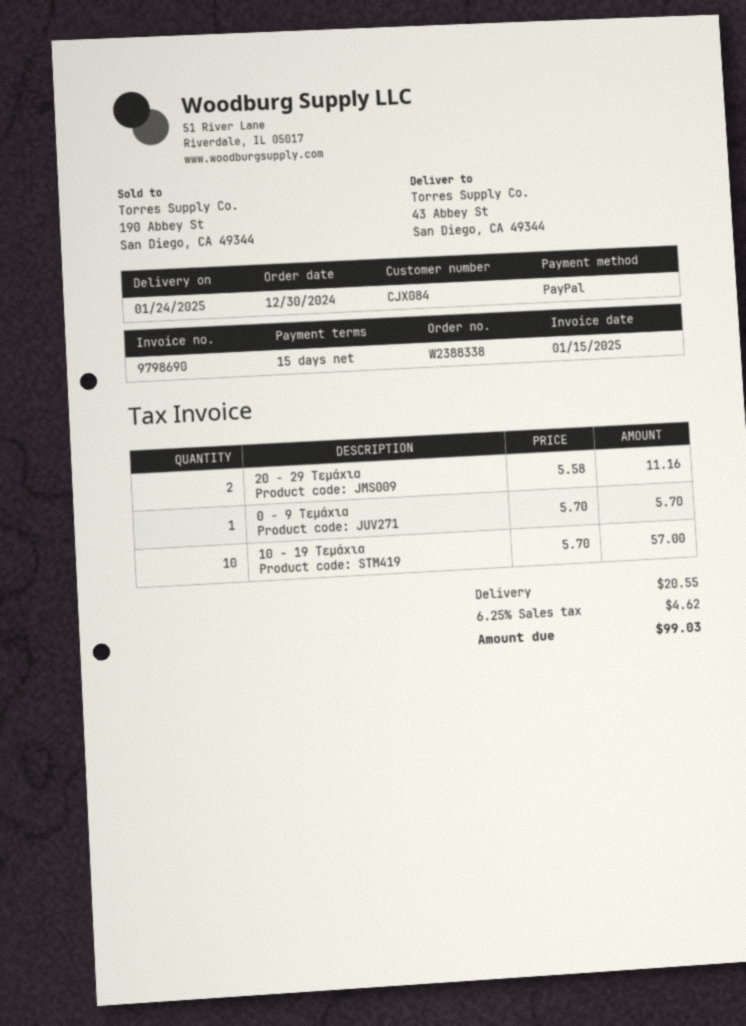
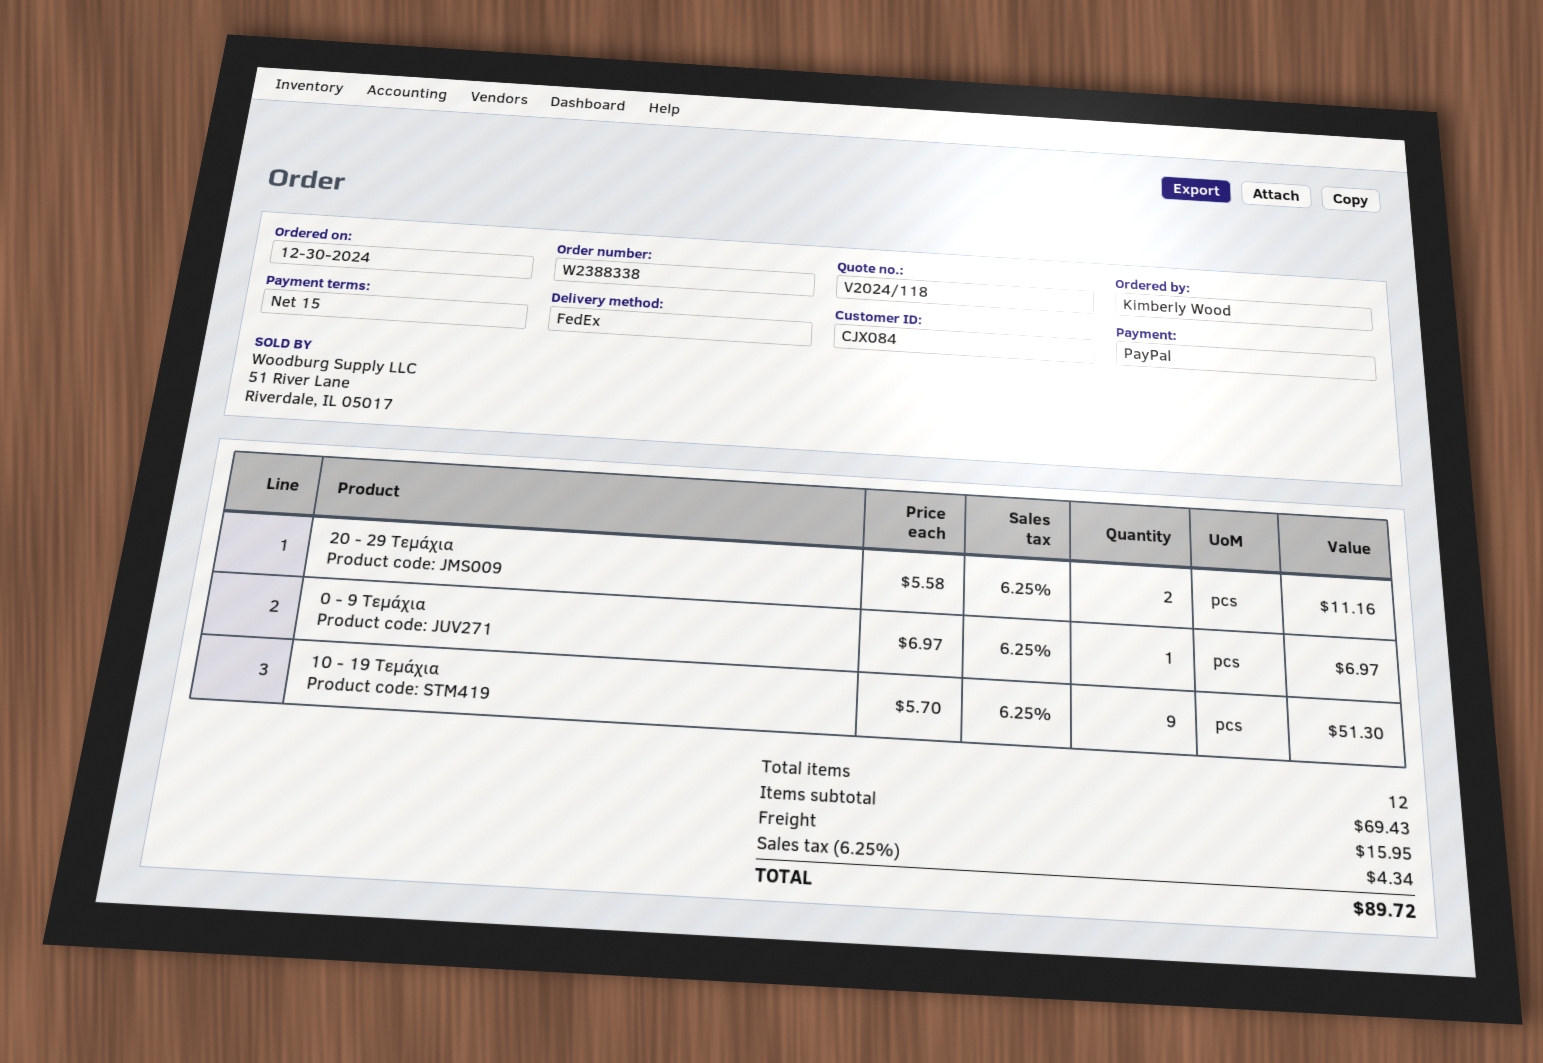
0 - 9 Τεμάχια: 1 x 5.70 = 5.70 -> 1 x 6.97 = 6.97
10 - 19 Τεμάχια: 10 x 5.70 = 57.00 -> 9 x 5.70 = 51.30
shipping: 20.55 -> 15.95
tax: 6.25% = 4.62 -> 6.25% = 4.34
total: 99.03 -> 89.72

